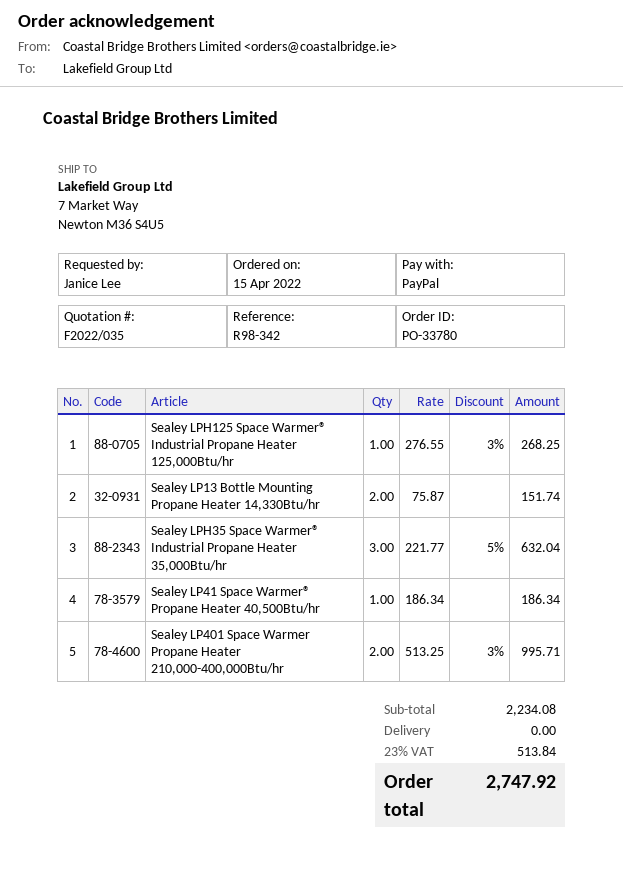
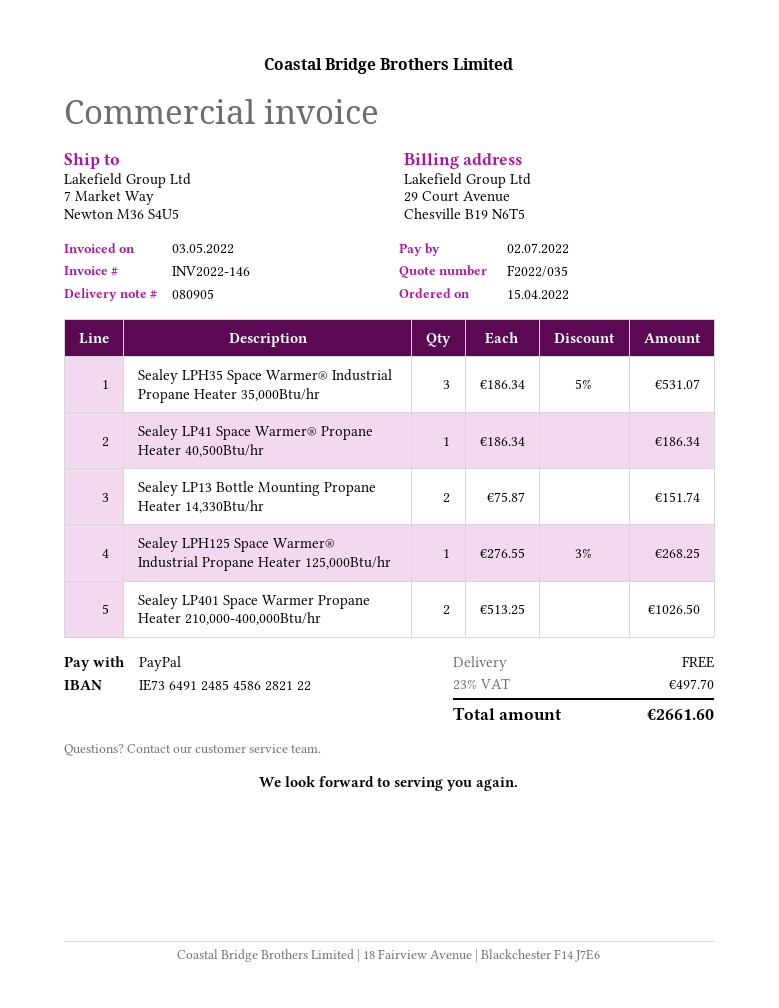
Sealey LPH35 Space Warmer® Industrial Propane Heater 35,000Btu/hr: 3 x 221.77 - 5% = 632.04 -> 3 x 186.34 - 5% = 531.07
Sealey LP401 Space Warmer Propane Heater 210,000-400,000Btu/hr: 2 x 513.25 - 3% = 995.71 -> 2 x 513.25 = 1026.50
tax: 23% = 513.84 -> 23% = 497.70
total: 2747.92 -> 2661.60

